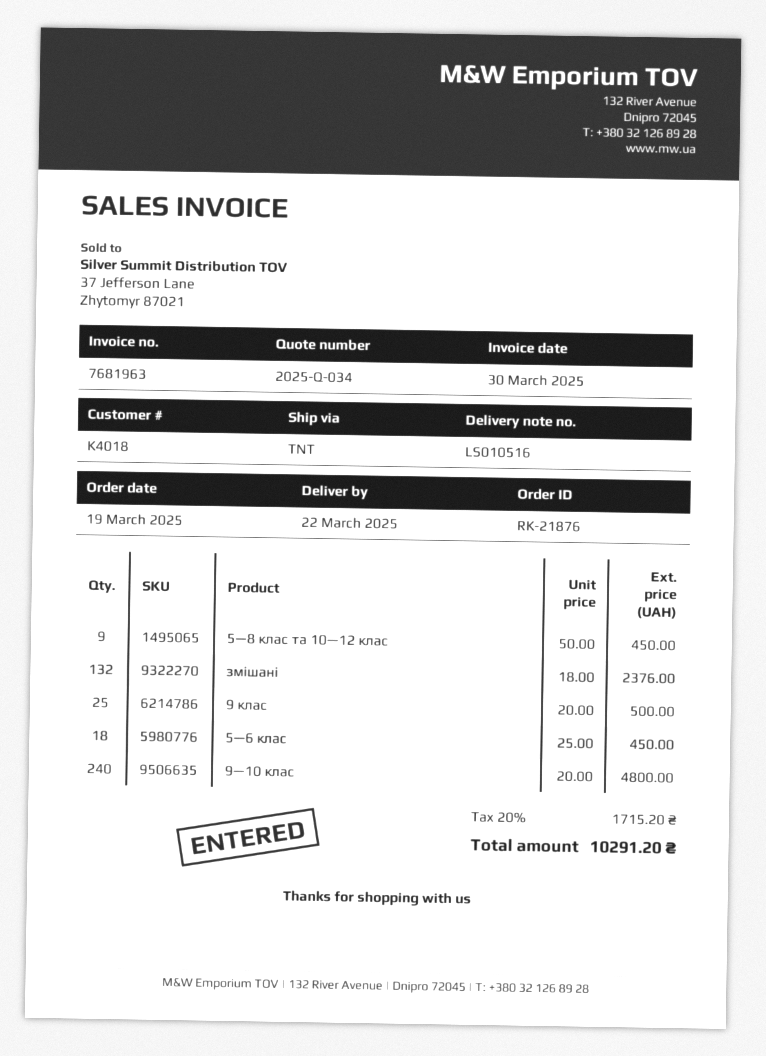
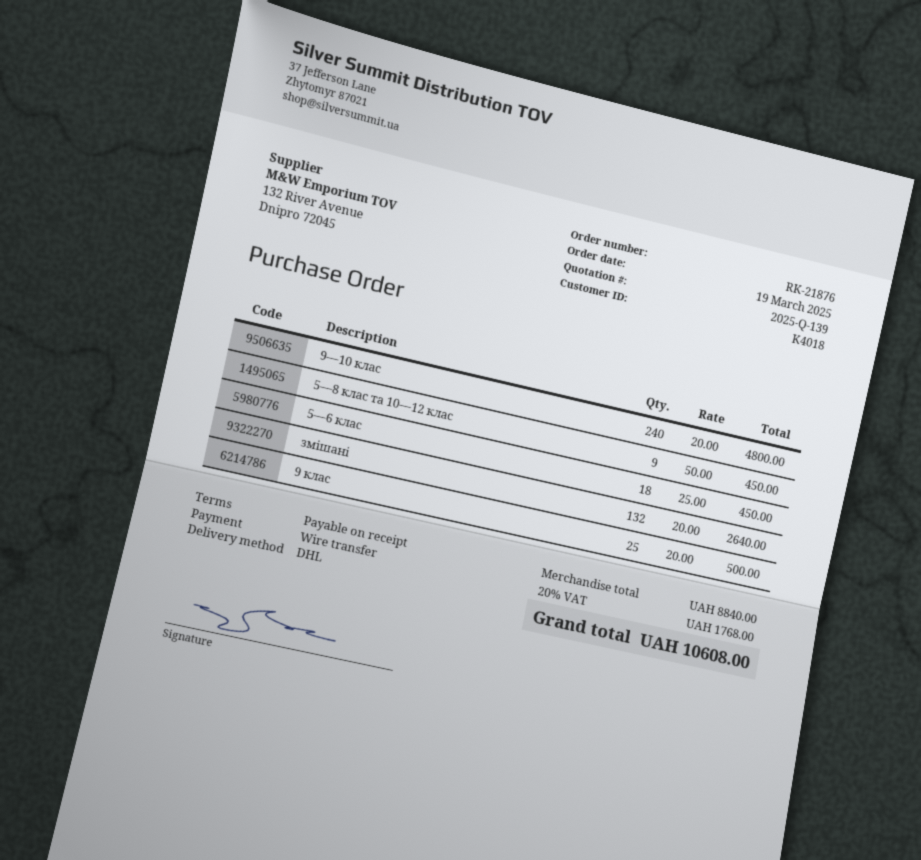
quote number: 2025-Q-034 -> 2025-Q-139
shipping method: TNT -> DHL
змішані: 132 x 18.00 = 2376.00 -> 132 x 20.00 = 2640.00
tax: 20% = 1715.20 -> 20% = 1768.00
total: 10291.20 -> 10608.00

